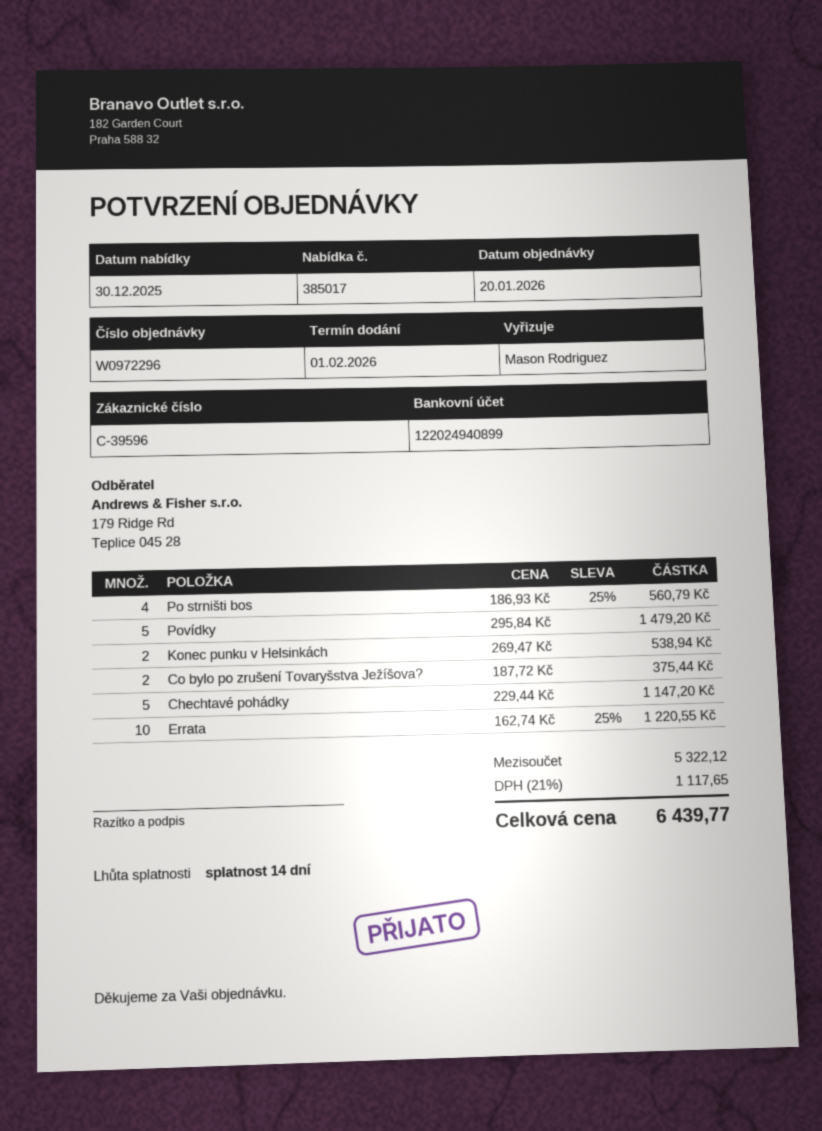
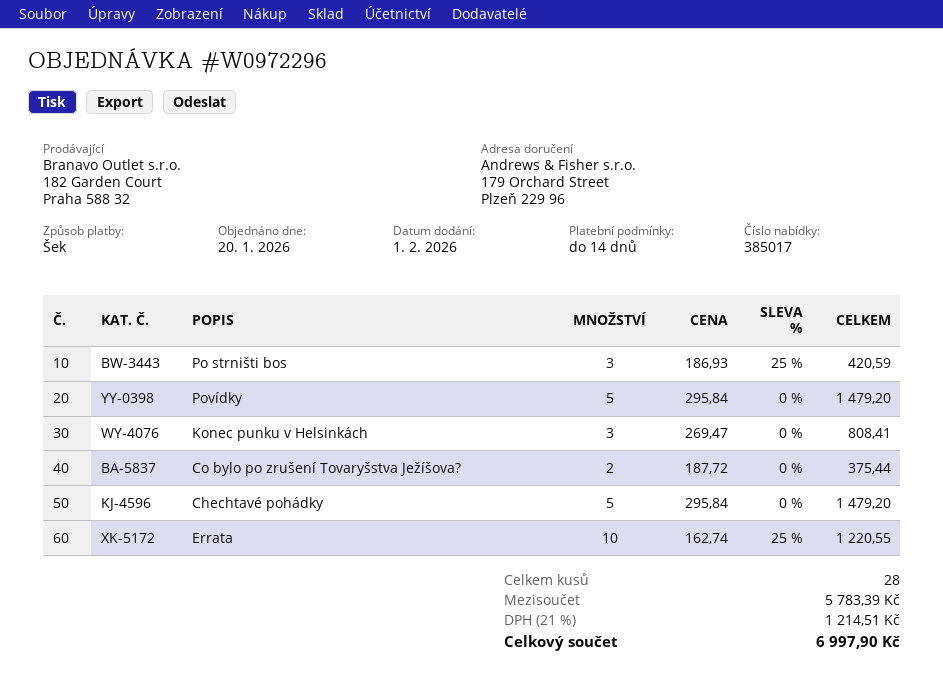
Po strništi bos: 4 x 186.93 - 25% = 560.79 -> 3 x 186.93 - 25% = 420.59
Konec punku v Helsinkách: 2 x 269.47 = 538.94 -> 3 x 269.47 = 808.41
Chechtavé pohádky: 5 x 229.44 = 1147.20 -> 5 x 295.84 = 1479.20
subtotal: 5322.12 -> 5783.39
tax: 21% = 1117.65 -> 21% = 1214.51
total: 6439.77 -> 6997.90

